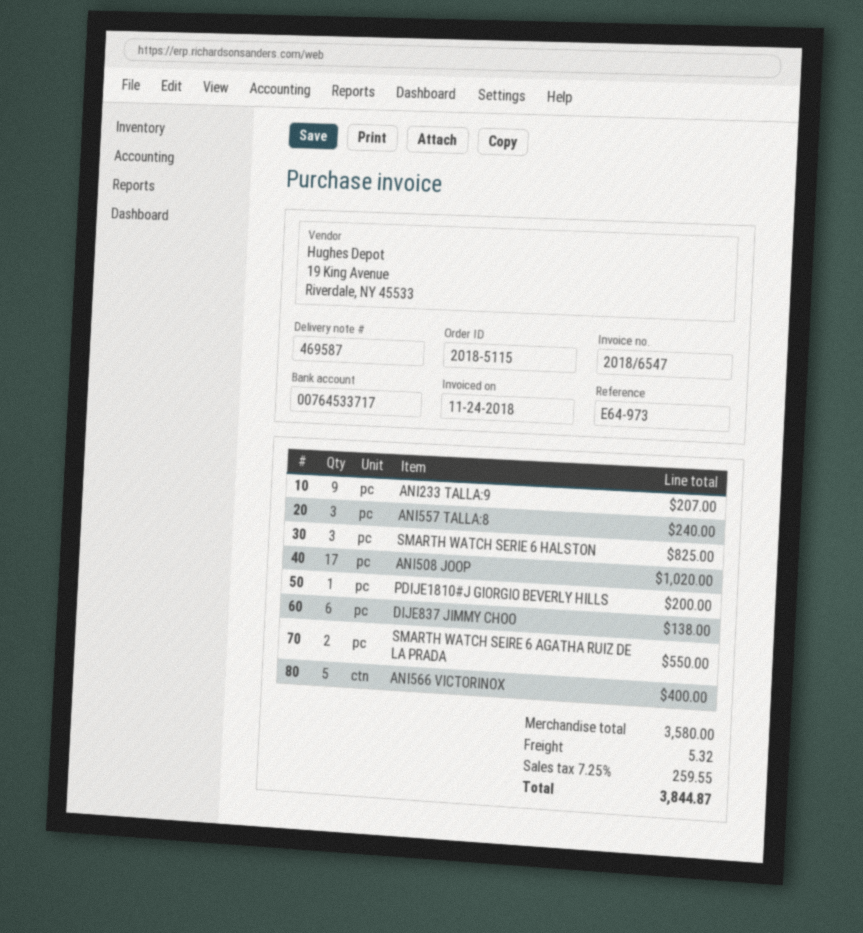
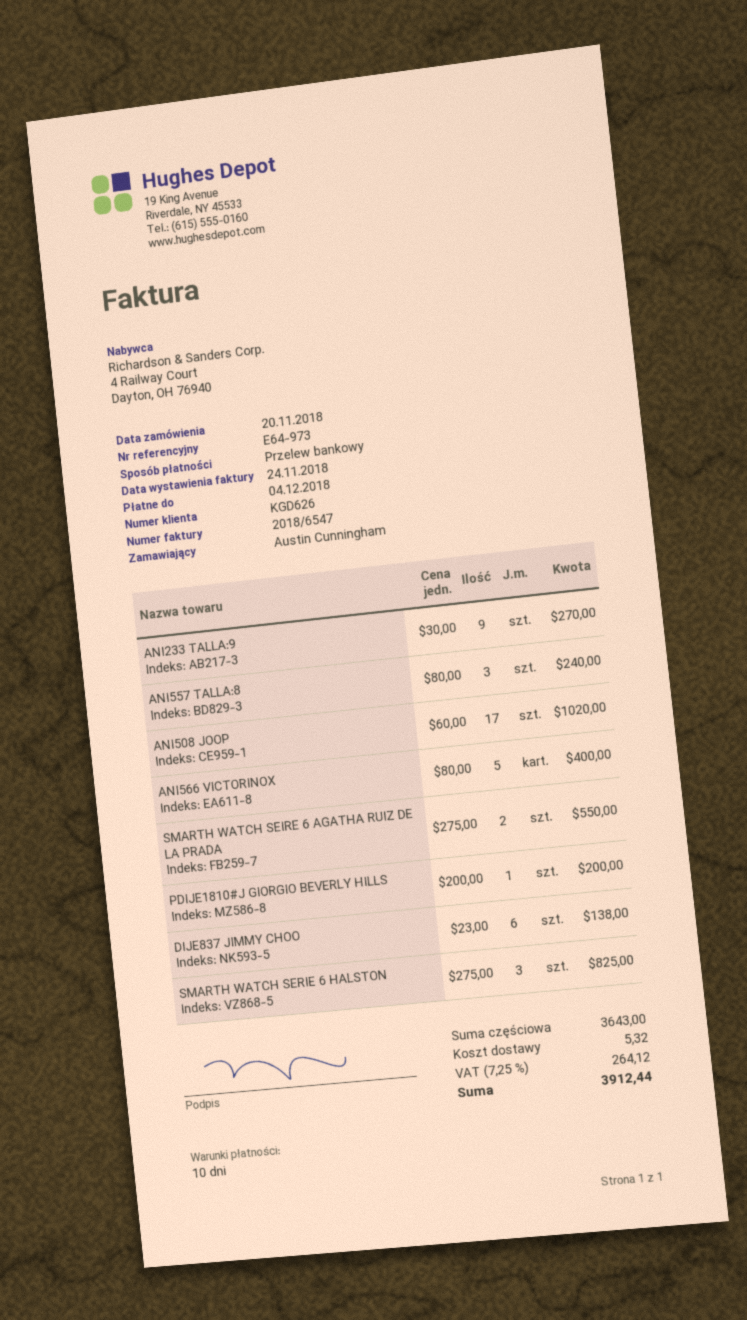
ANI233 TALLA:9: 9 for 207.00 -> 9 for 270.00
subtotal: 3580.00 -> 3643.00
tax: 7.25% = 259.55 -> 7.25% = 264.12
total: 3844.87 -> 3912.44

